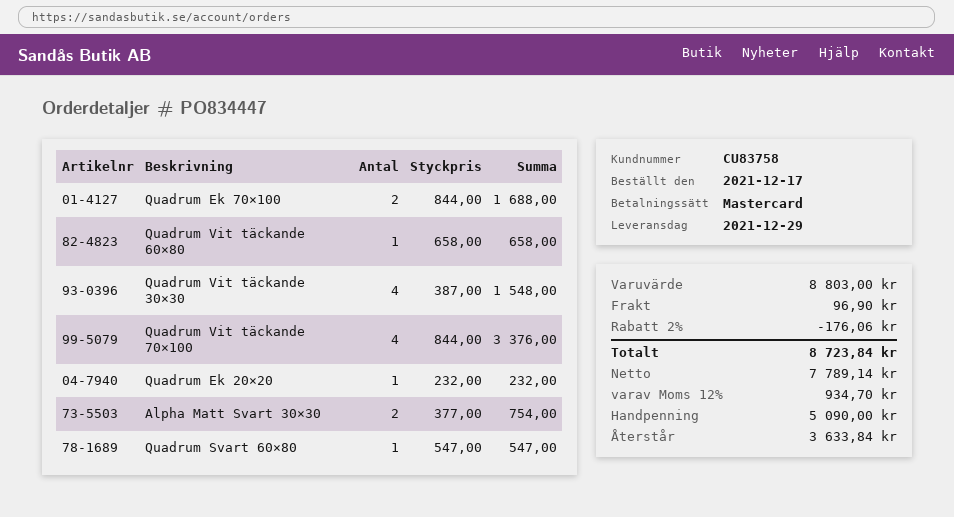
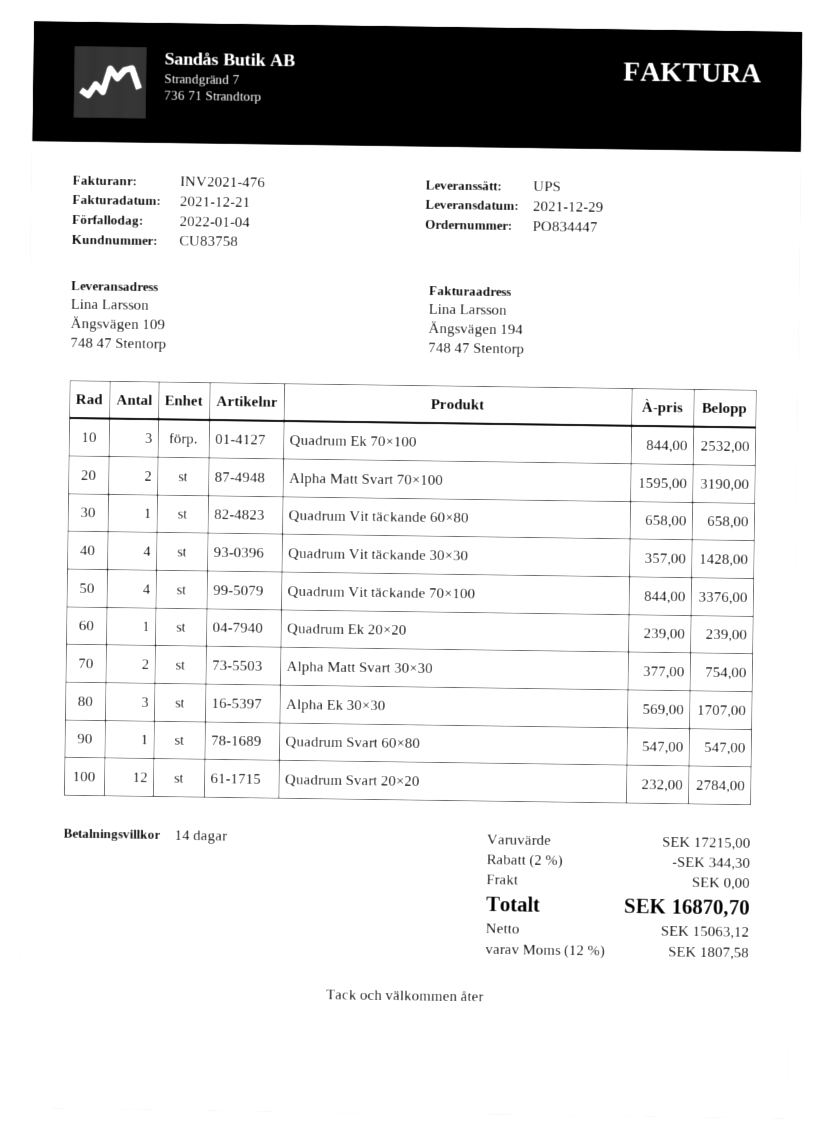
Quadrum Ek 70×100: 2 x 844.00 = 1688.00 -> 3 x 844.00 = 2532.00
Quadrum Vit täckande 30×30: 4 x 387.00 = 1548.00 -> 4 x 357.00 = 1428.00
Quadrum Ek 20×20: 1 x 232.00 = 232.00 -> 1 x 239.00 = 239.00
Alpha Matt Svart 70×100: none -> 2 x 1595.00 = 3190.00
Alpha Ek 30×30: none -> 3 x 569.00 = 1707.00
Quadrum Svart 20×20: none -> 12 x 232.00 = 2784.00
subtotal: 8803.00 -> 17215.00
discount: 2% = 176.06 -> 2% = 344.30
shipping: 96.90 -> 0.00
net: 7789.14 -> 15063.12
tax: 12% = 934.70 -> 12% = 1807.58
total: 8723.84 -> 16870.70

